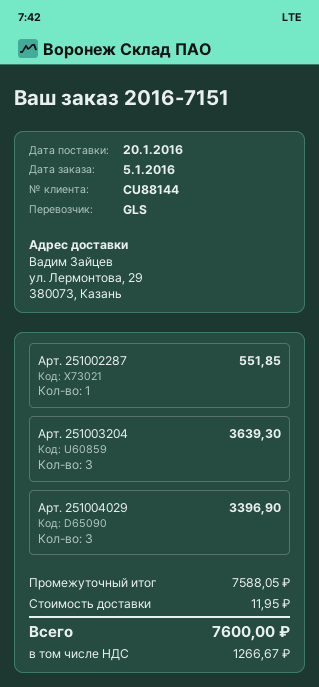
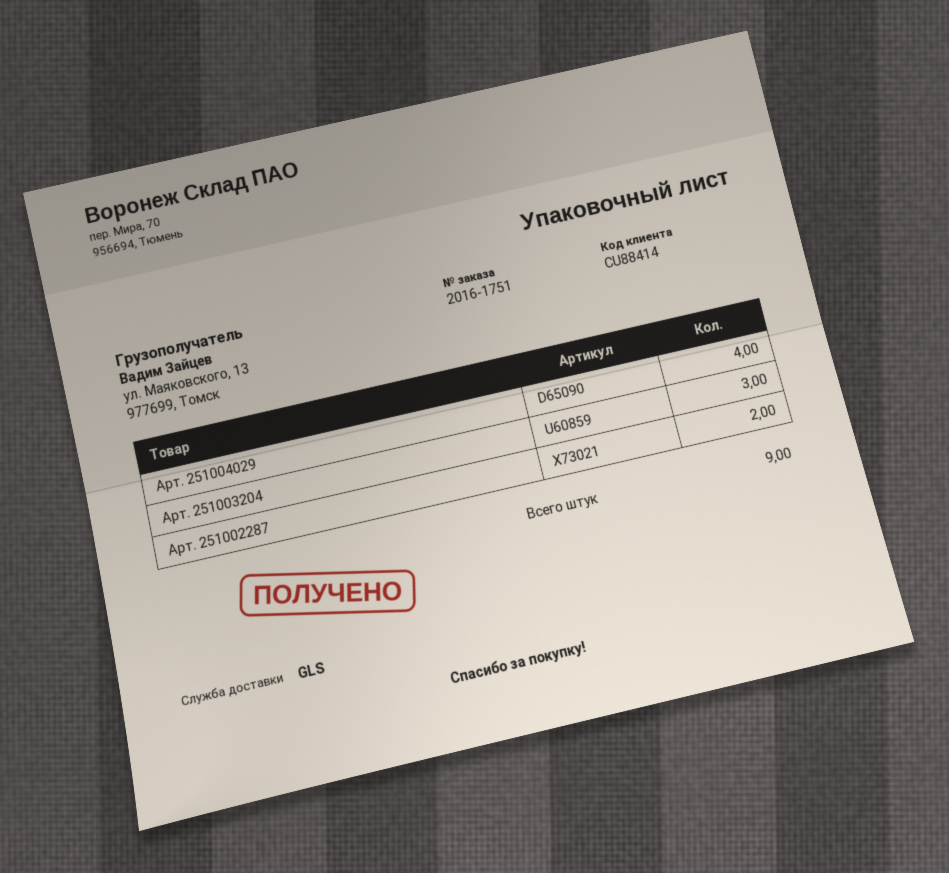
order number: 2016-7151 -> 2016-1751
customer number: CU88144 -> CU88414
ship to: ул. Лермонтова, 29, 380073, Казань -> ул. Маяковского, 13, 977699, Томск
Арт. 251002287: 1 -> 2
Арт. 251004029: 3 -> 4

